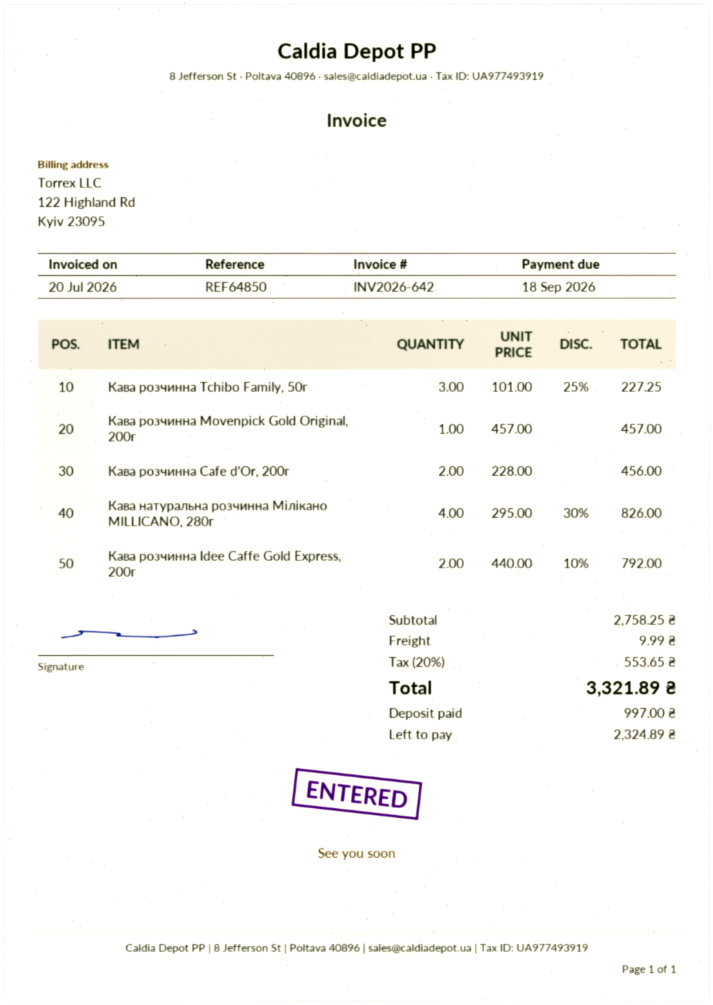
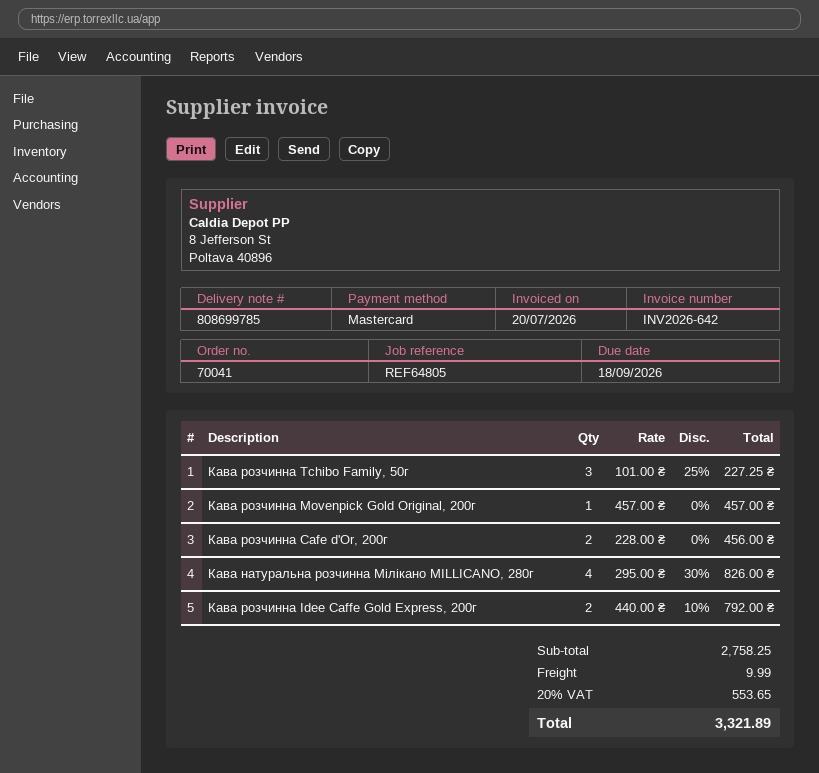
reference: REF64850 -> REF64805

